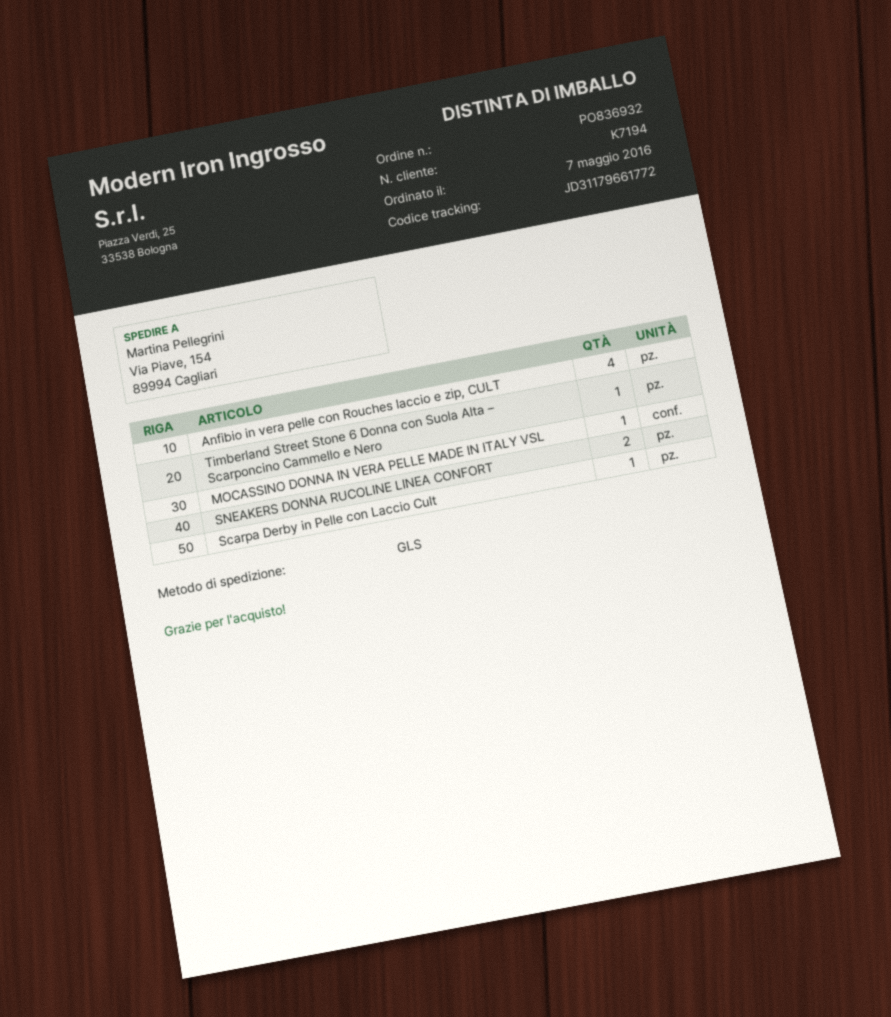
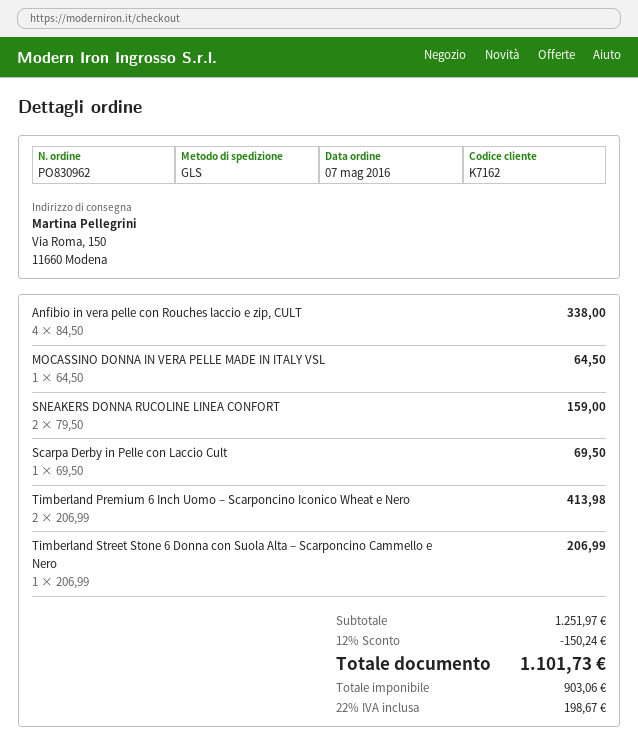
order number: PO836932 -> PO830962
customer number: K7194 -> K7162
ship to: Via Piave, 154, 89994 Cagliari -> Via Roma, 150, 11660 Modena
Timberland Premium 6 Inch Uomo – Scarponcino Iconico Wheat e Nero: none -> 2

